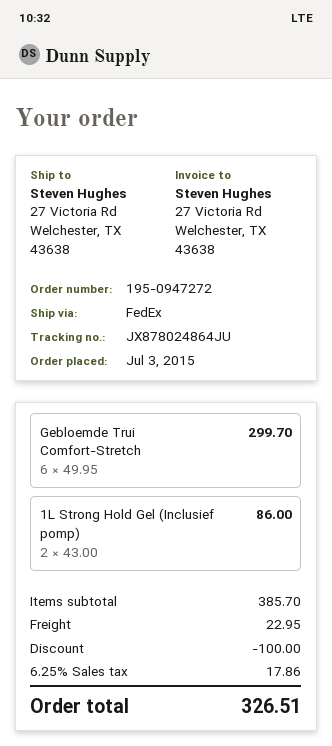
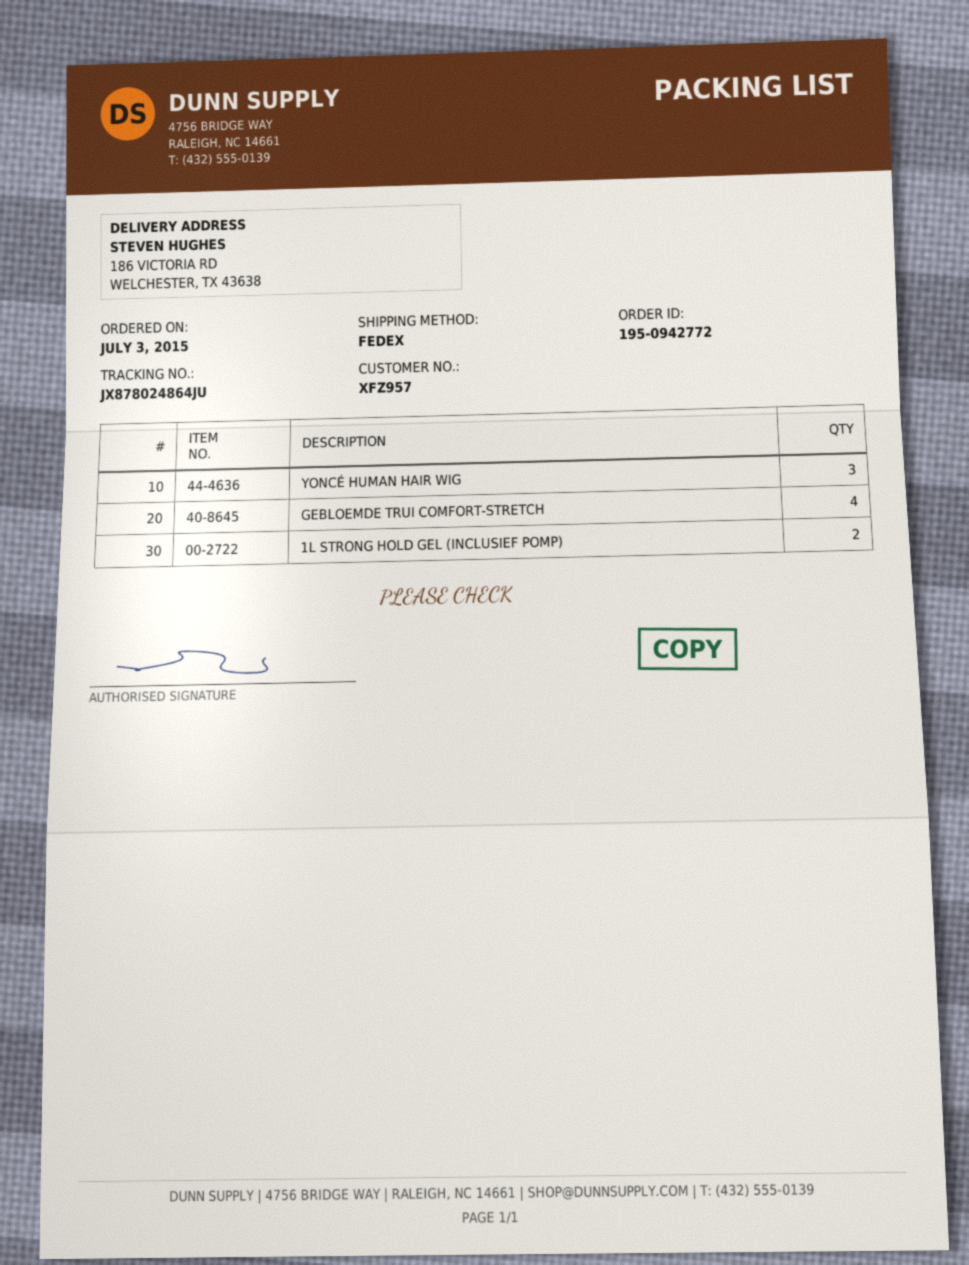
order number: 195-0947272 -> 195-0942772
ship to: 27 Victoria Rd, Welchester, TX 43638 -> 186 VICTORIA RD, WELCHESTER, TX 43638
Gebloemde Trui Comfort-Stretch: 6 -> 4
YONCÉ HUMAN HAIR WIG: none -> 3

